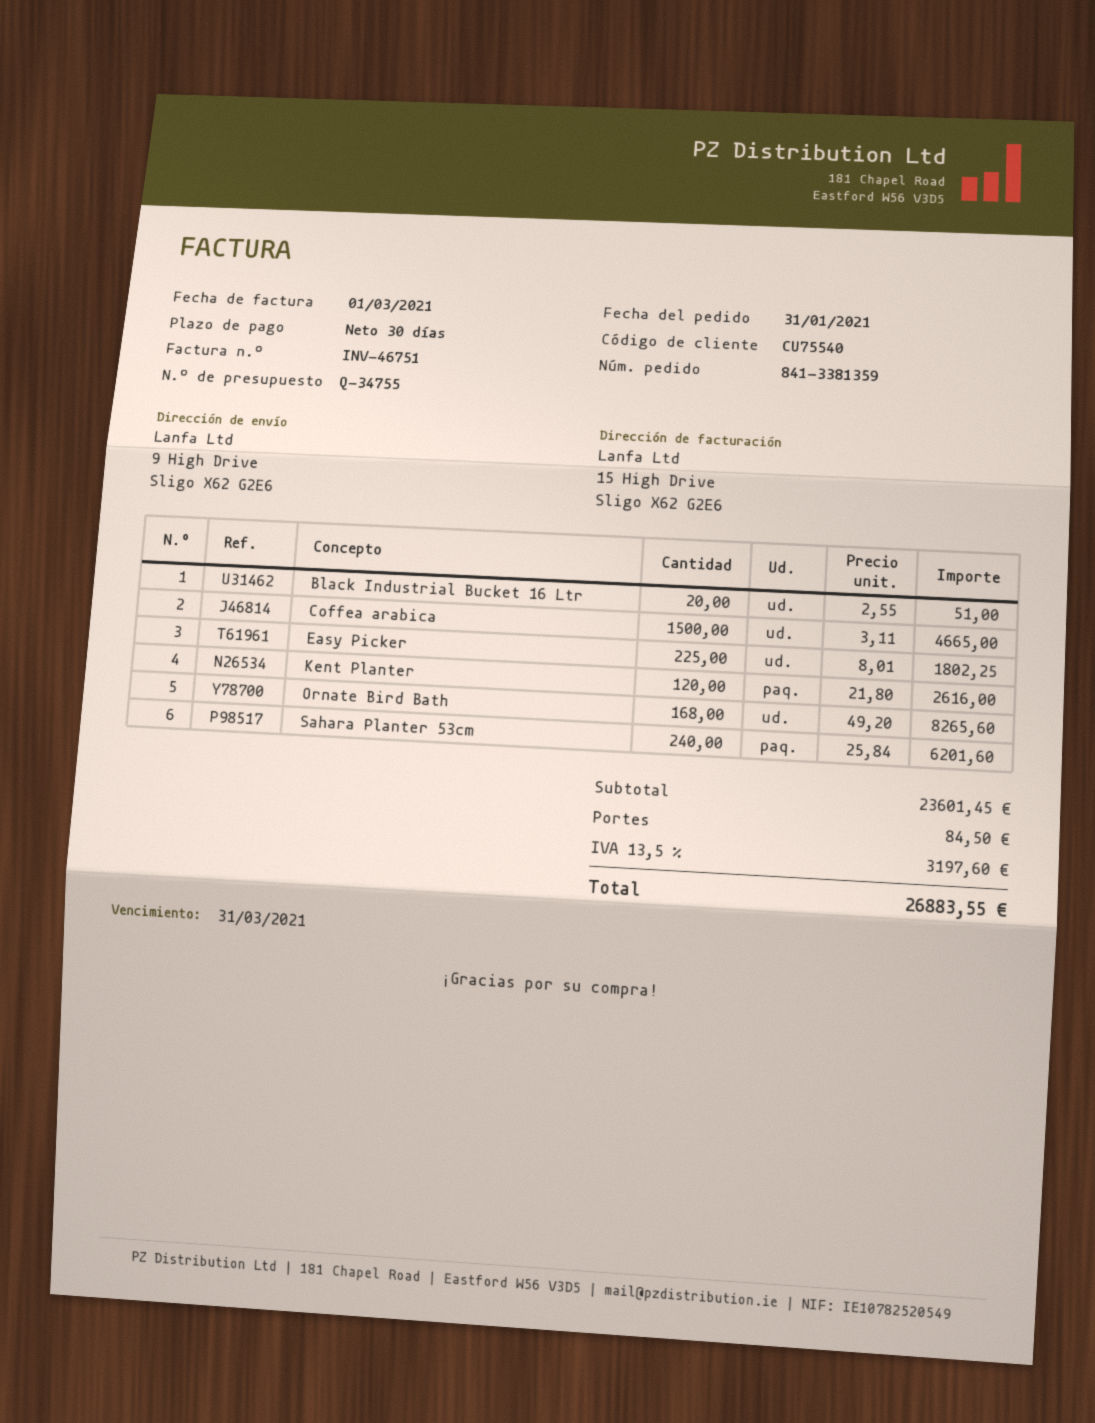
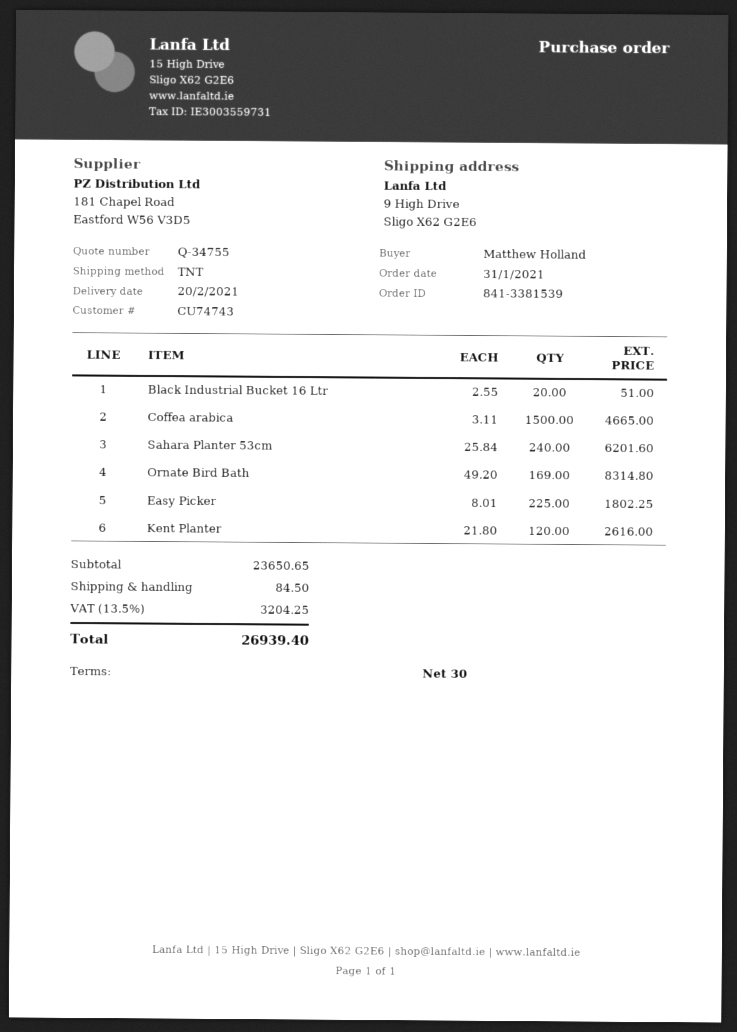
order number: 841-3381359 -> 841-3381539
customer number: CU75540 -> CU74743
Ornate Bird Bath: 168 x 49.20 = 8265.60 -> 169 x 49.20 = 8314.80
subtotal: 23601.45 -> 23650.65
tax: 13.5% = 3197.60 -> 13.5% = 3204.25
total: 26883.55 -> 26939.40

